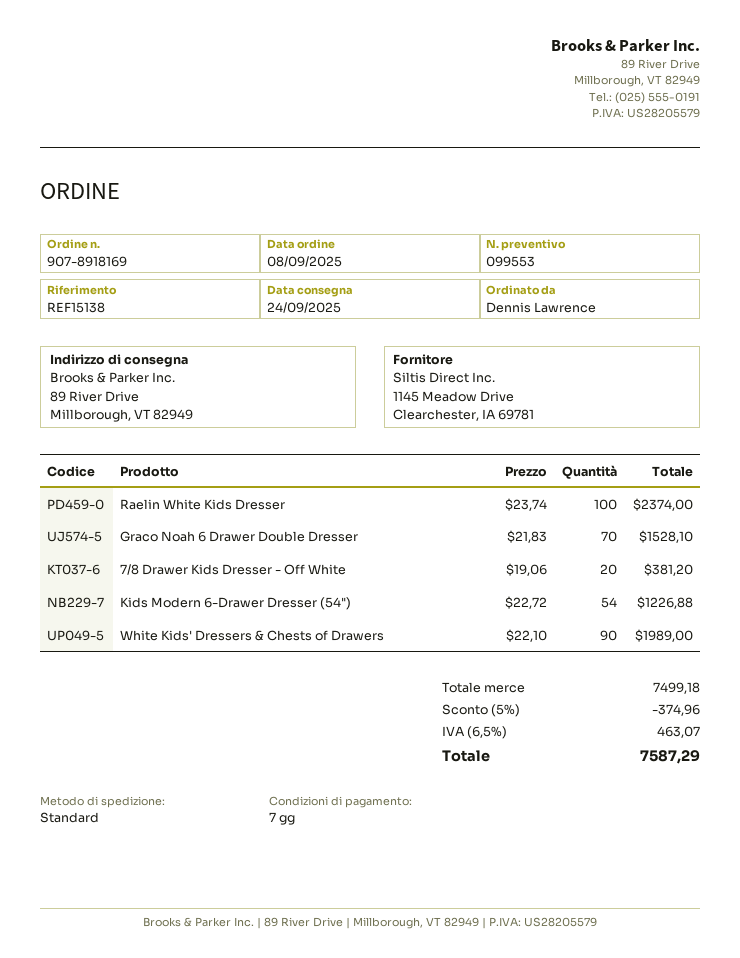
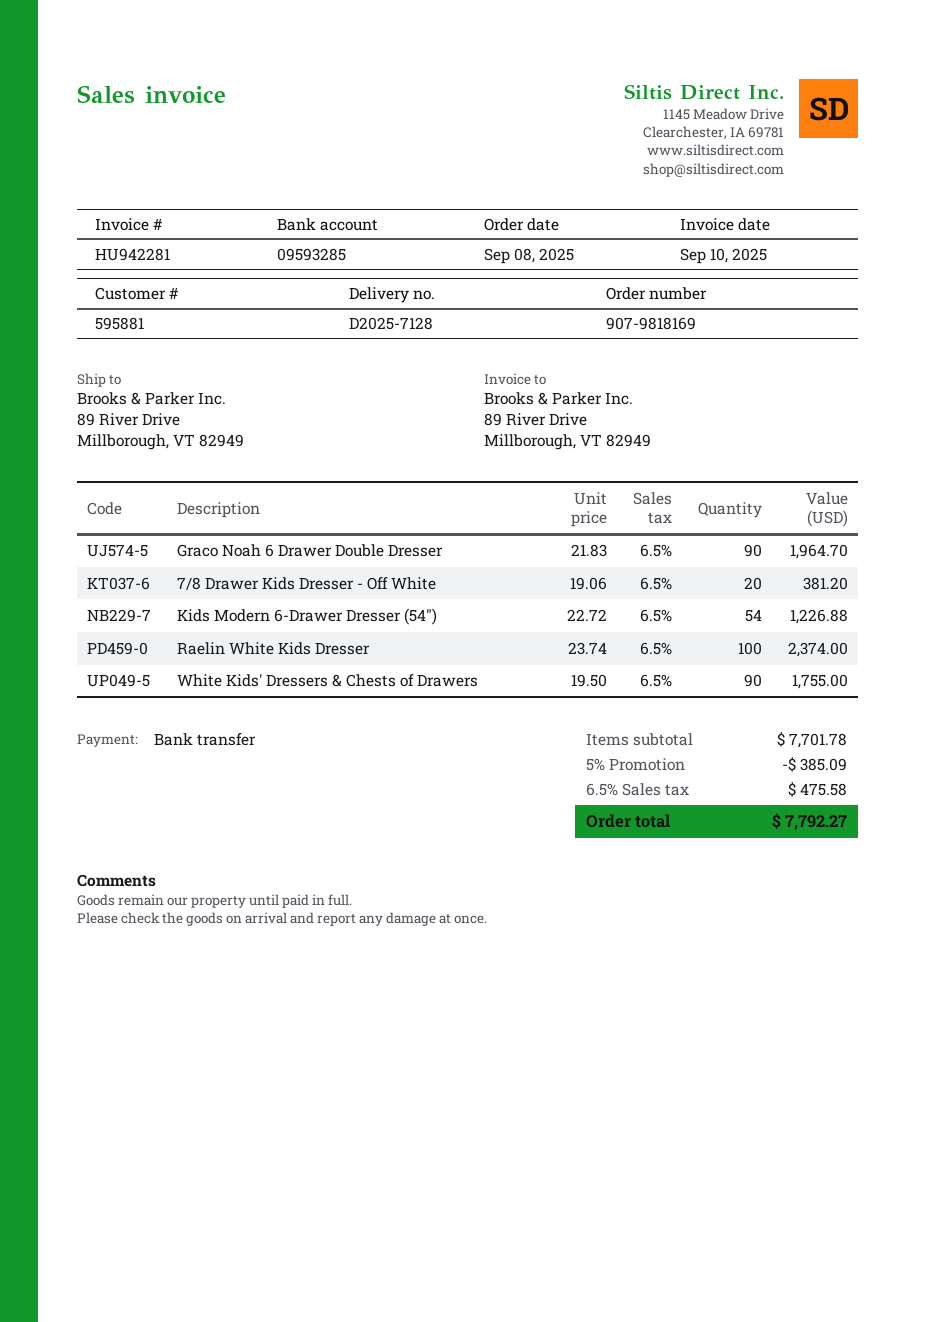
order number: 907-8918169 -> 907-9818169
Graco Noah 6 Drawer Double Dresser: 70 x 21.83 = 1528.10 -> 90 x 21.83 = 1964.70
White Kids' Dressers & Chests of Drawers: 90 x 22.10 = 1989.00 -> 90 x 19.50 = 1755.00
subtotal: 7499.18 -> 7701.78
discount: 5% = 374.96 -> 5% = 385.09
tax: 6.5% = 463.07 -> 6.5% = 475.58
total: 7587.29 -> 7792.27

